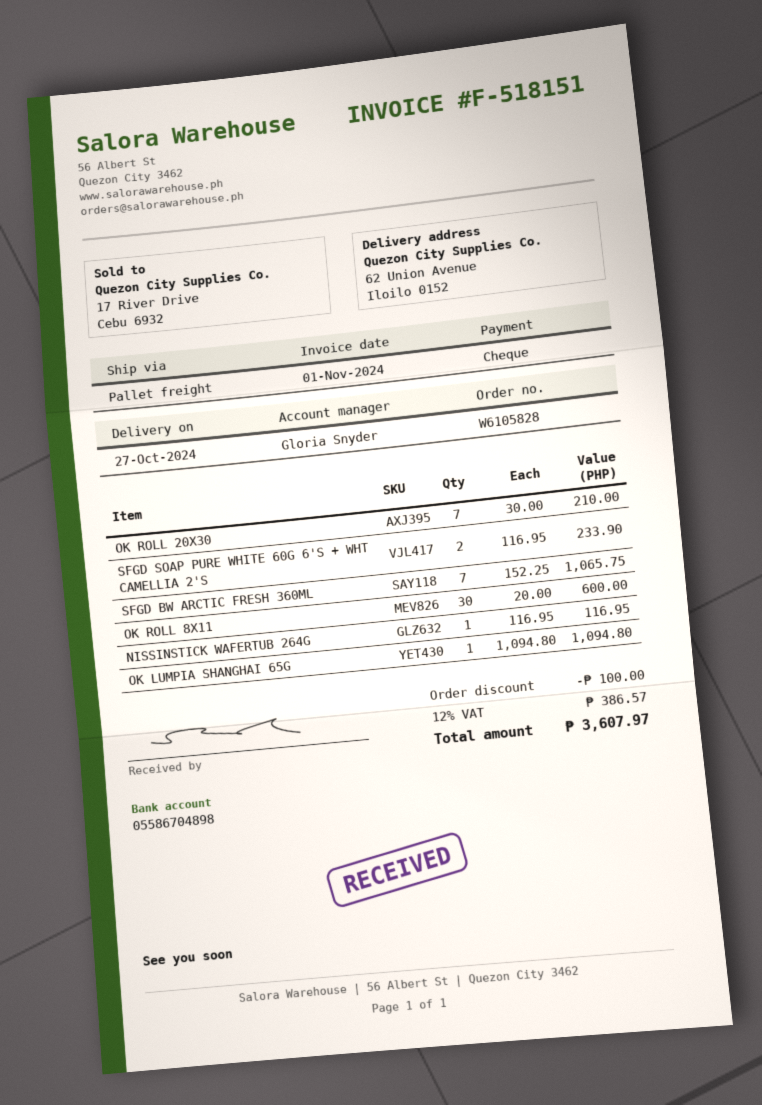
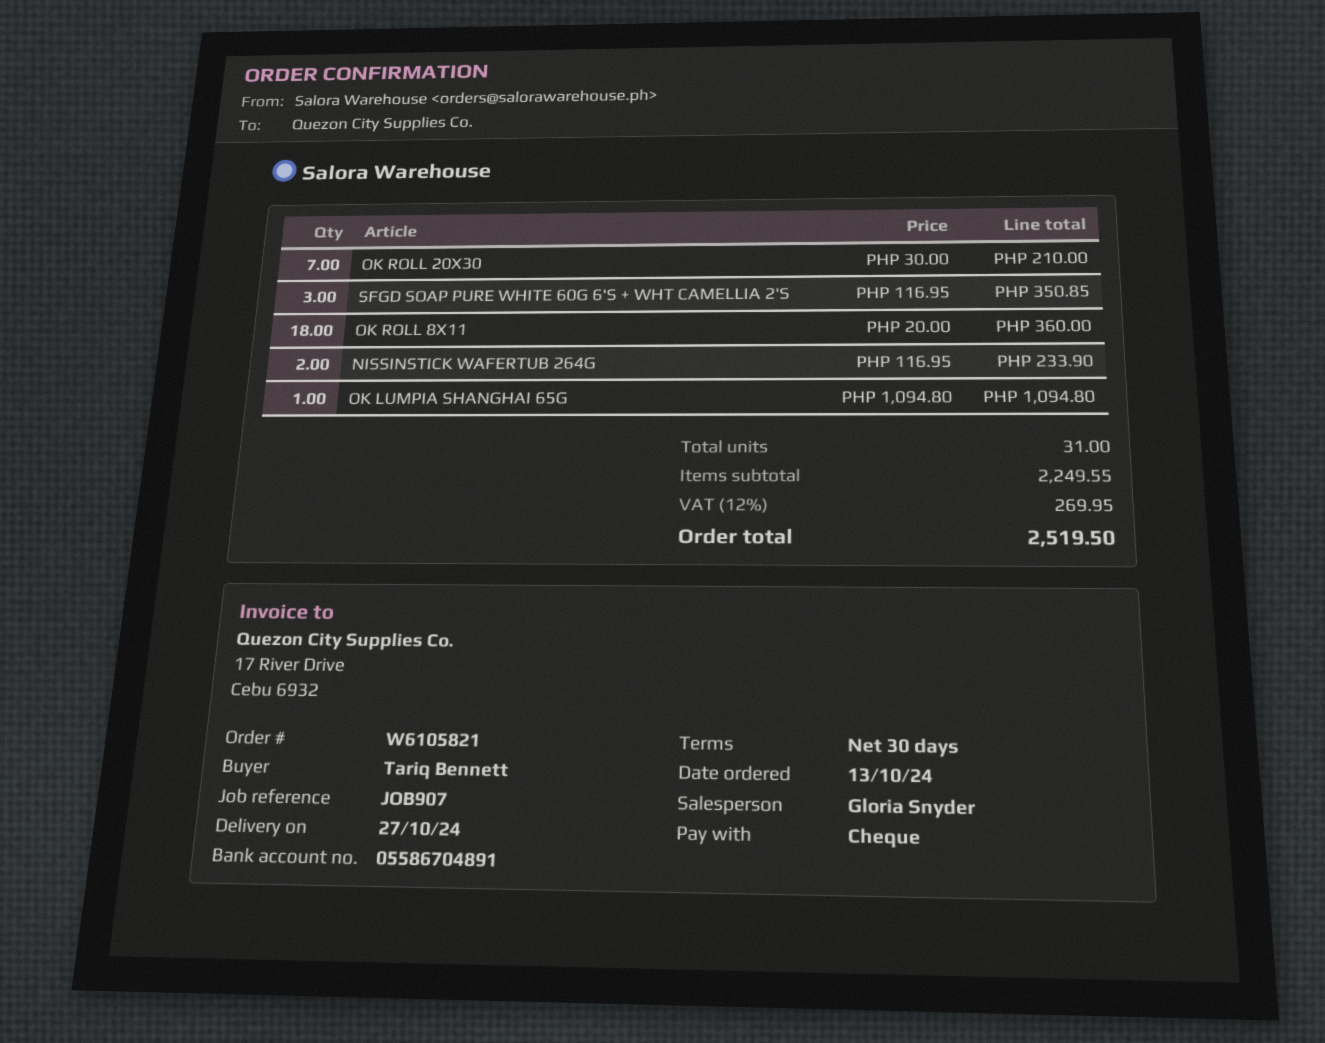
order number: W6105828 -> W6105821
bank account: 05586704898 -> 05586704891
SFGD SOAP PURE WHITE 60G 6'S + WHT CAMELLIA 2'S: 2 x 116.95 = 233.90 -> 3 x 116.95 = 350.85
SFGD BW ARCTIC FRESH 360ML: 7 x 152.25 = 1065.75 -> none
OK ROLL 8X11: 30 x 20.00 = 600.00 -> 18 x 20.00 = 360.00
NISSINSTICK WAFERTUB 264G: 1 x 116.95 = 116.95 -> 2 x 116.95 = 233.90
discount: 100.00 -> none
tax: 12% = 386.57 -> 12% = 269.95
total: 3607.97 -> 2519.50

